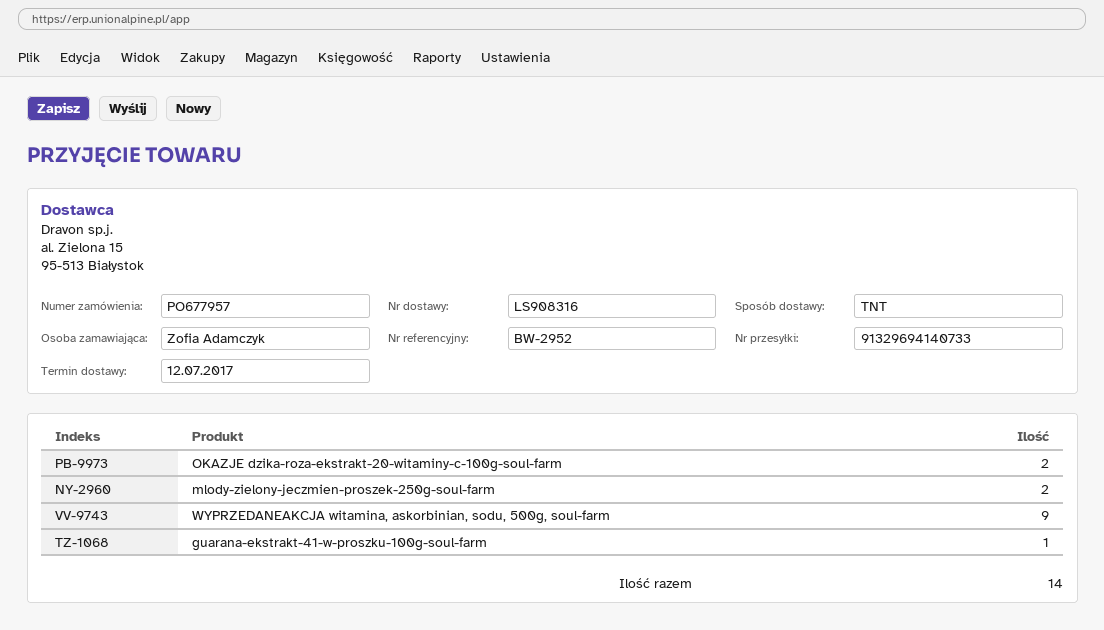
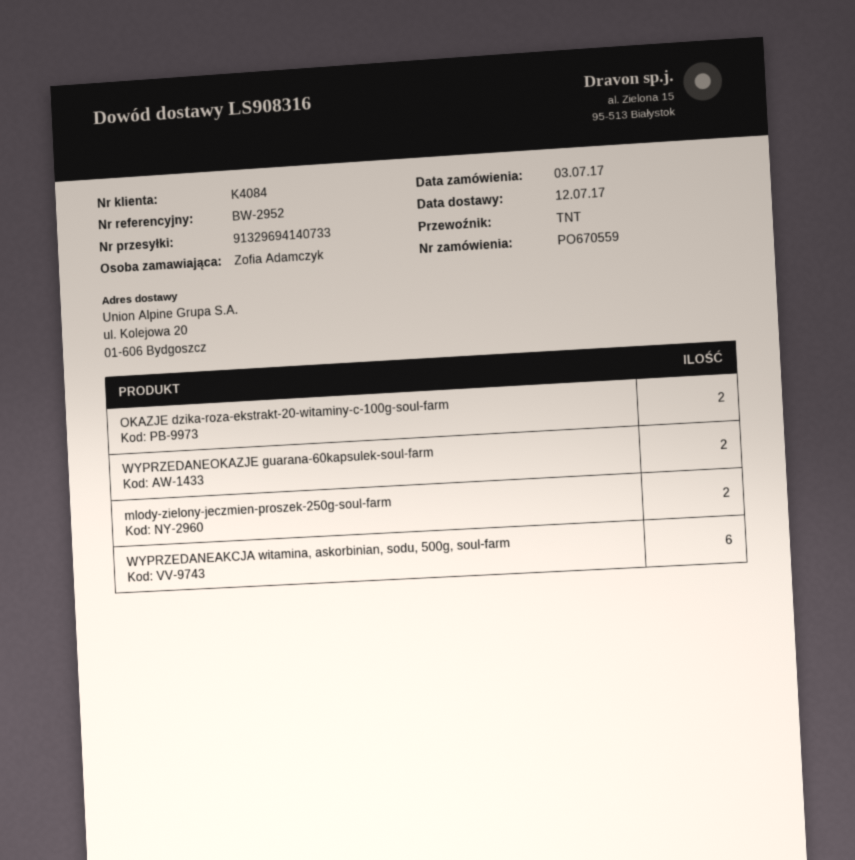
order number: PO677957 -> PO670559
WYPRZEDANEAKCJA witamina, askorbinian, sodu, 500g, soul-farm: 9 -> 6
guarana-ekstrakt-41-w-proszku-100g-soul-farm: 1 -> none
WYPRZEDANEOKAZJE guarana-60kapsulek-soul-farm: none -> 2

